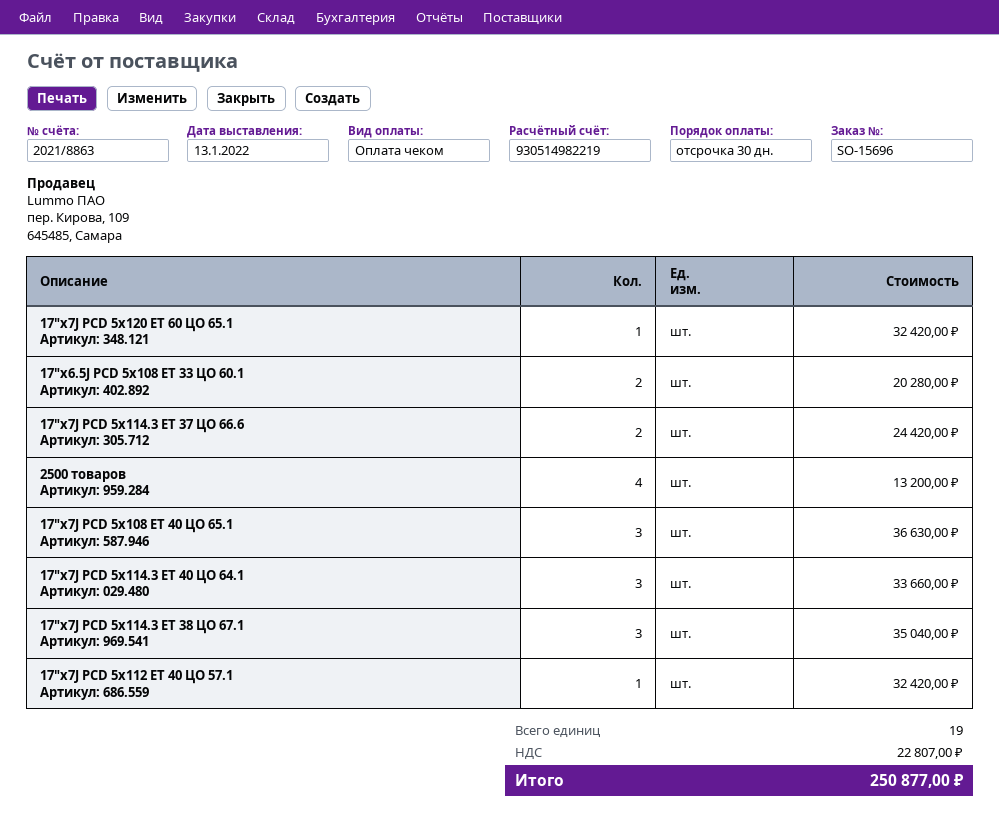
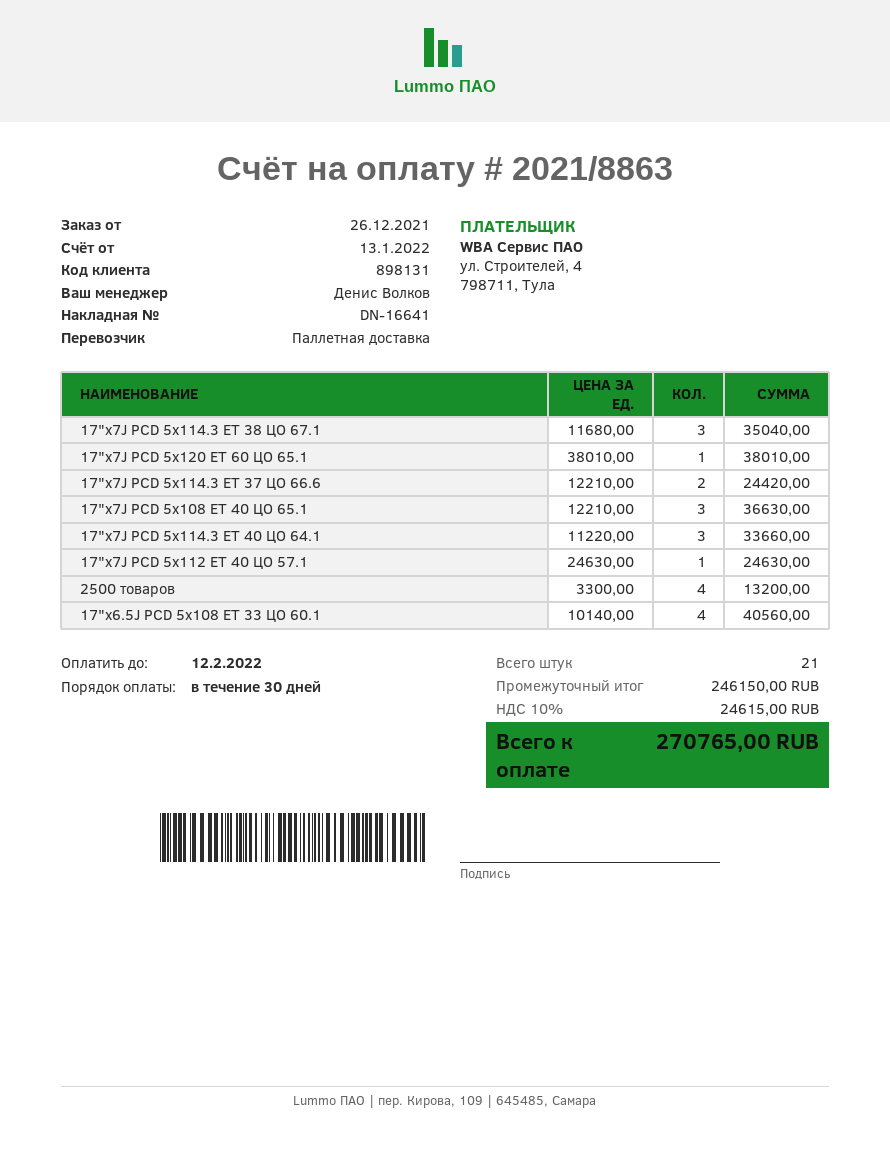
17"x7J PCD 5x120 ЕТ 60 ЦО 65.1: 1 for 32420.00 -> 1 for 38010.00
17"x6.5J PCD 5x108 ЕТ 33 ЦО 60.1: 2 for 20280.00 -> 4 for 40560.00
17"x7J PCD 5x112 ЕТ 40 ЦО 57.1: 1 for 32420.00 -> 1 for 24630.00
total quantity: 19 -> 21
tax: 22807.00 -> 24615.00
total: 250877.00 -> 270765.00

